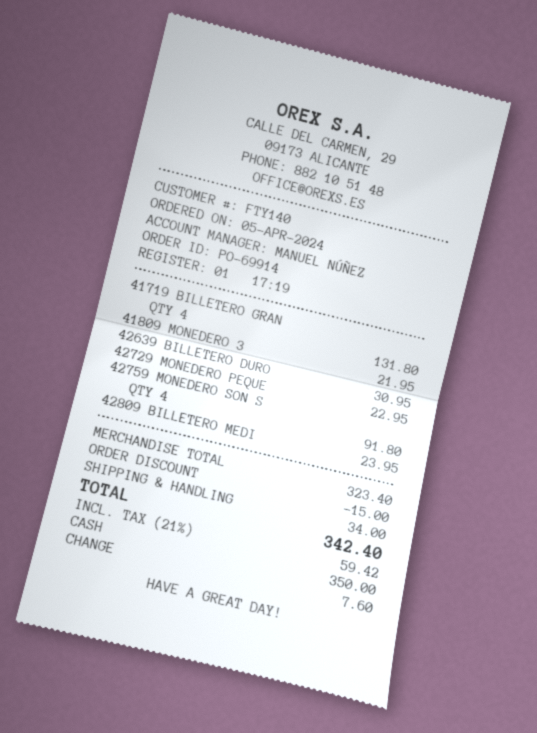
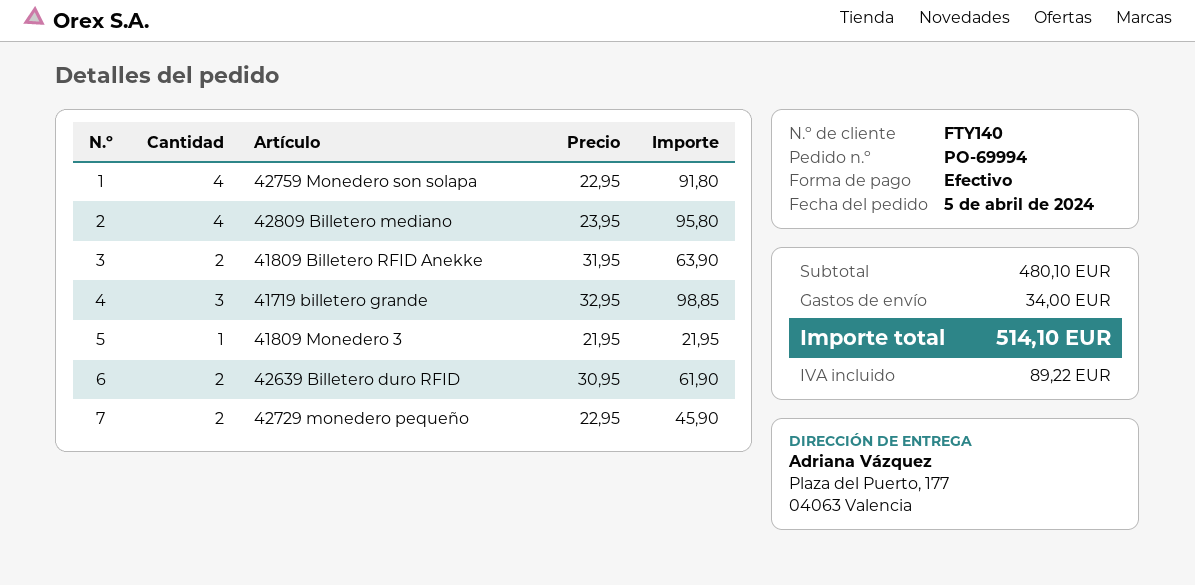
order number: PO-69914 -> PO-69994
41719 BILLETERO GRAN: 4 for 131.80 -> 3 for 98.85
42639 BILLETERO DURO: 1 for 30.95 -> 2 for 61.90
42729 MONEDERO PEQUE: 1 for 22.95 -> 2 for 45.90
42809 BILLETERO MEDI: 1 for 23.95 -> 4 for 95.80
41809 Billetero RFID Anekke: none -> 2 for 63.90
subtotal: 323.40 -> 480.10
discount: 15.00 -> none
tax: 59.42 -> 89.22
total: 342.40 -> 514.10

